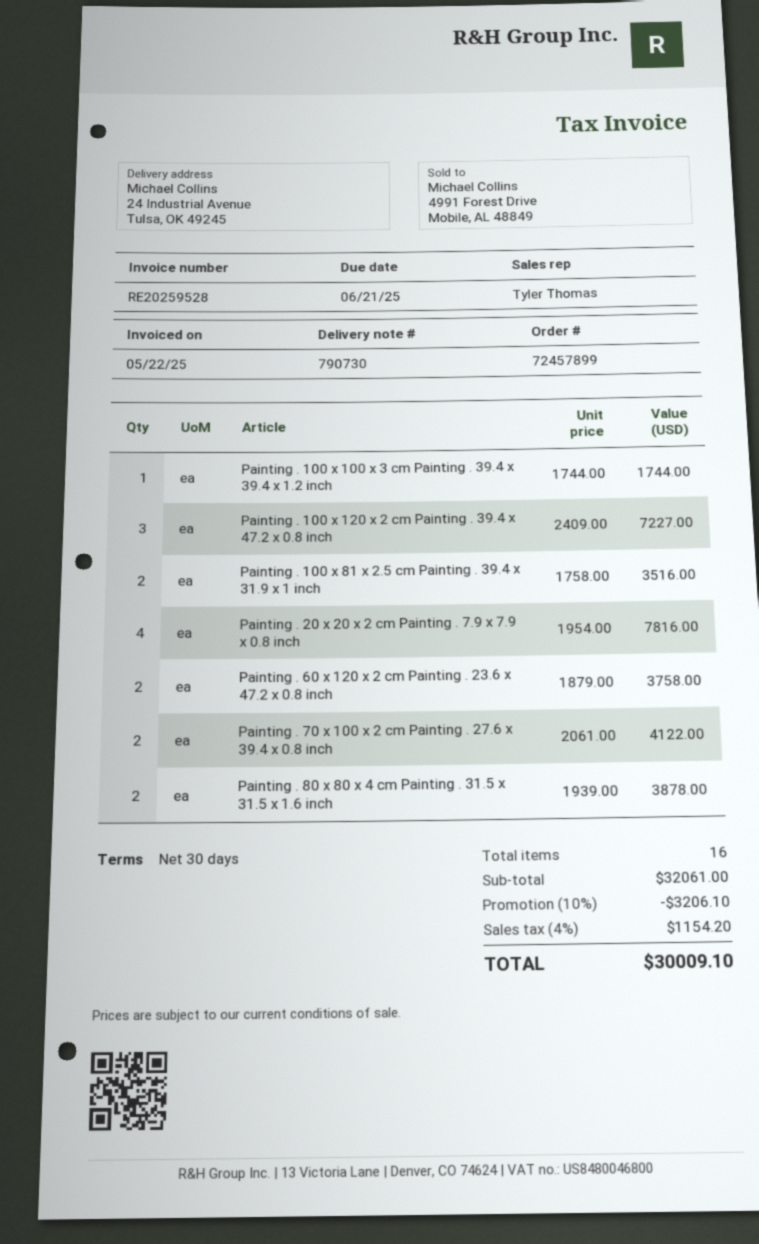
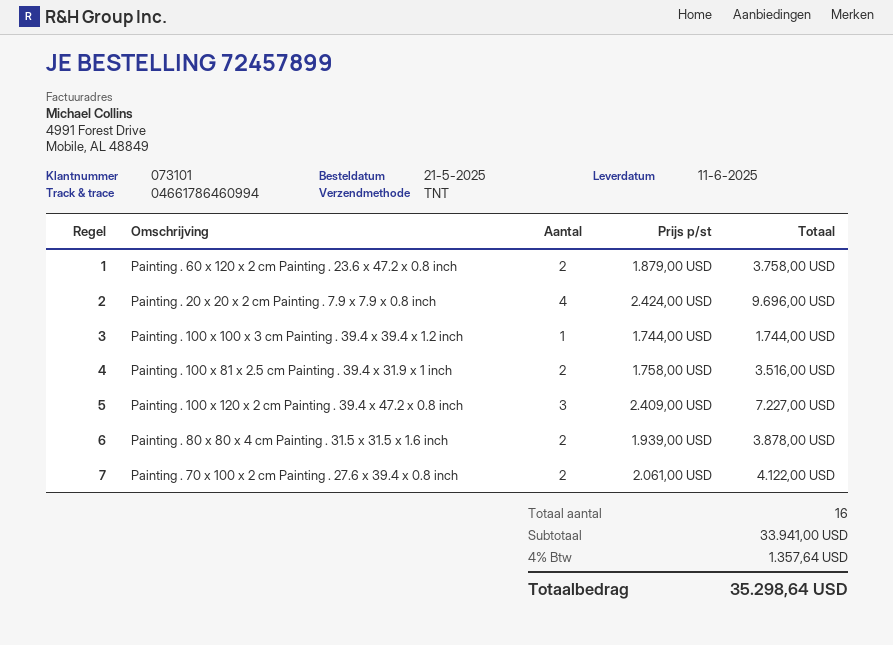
Painting . 20 x 20 x 2 cm Painting . 7.9 x 7.9 x 0.8 inch: 4 x 1954.00 = 7816.00 -> 4 x 2424.00 = 9696.00
subtotal: 32061.00 -> 33941.00
discount: 10% = 3206.10 -> none
tax: 4% = 1154.20 -> 4% = 1357.64
total: 30009.10 -> 35298.64

